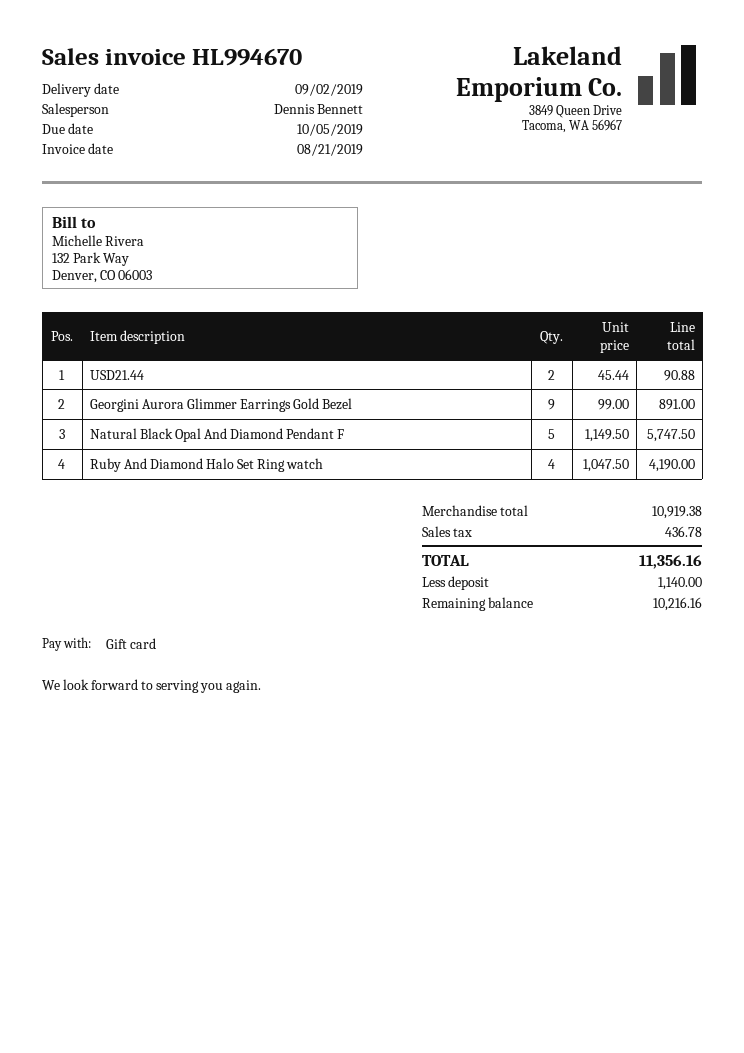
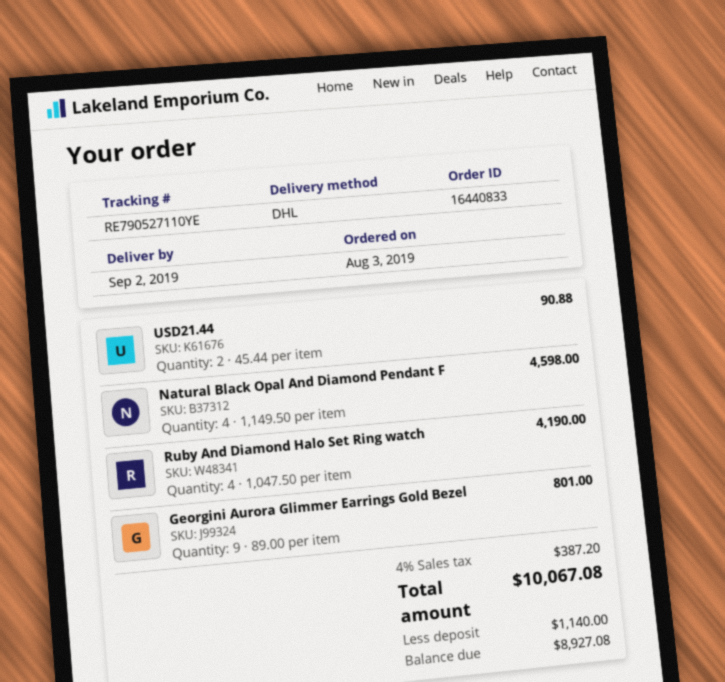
Georgini Aurora Glimmer Earrings Gold Bezel: 9 x 99.00 = 891.00 -> 9 x 89.00 = 801.00
Natural Black Opal And Diamond Pendant F: 5 x 1149.50 = 5747.50 -> 4 x 1149.50 = 4598.00
tax: 436.78 -> 387.20
total: 11356.16 -> 10067.08
balance: 10216.16 -> 8927.08

